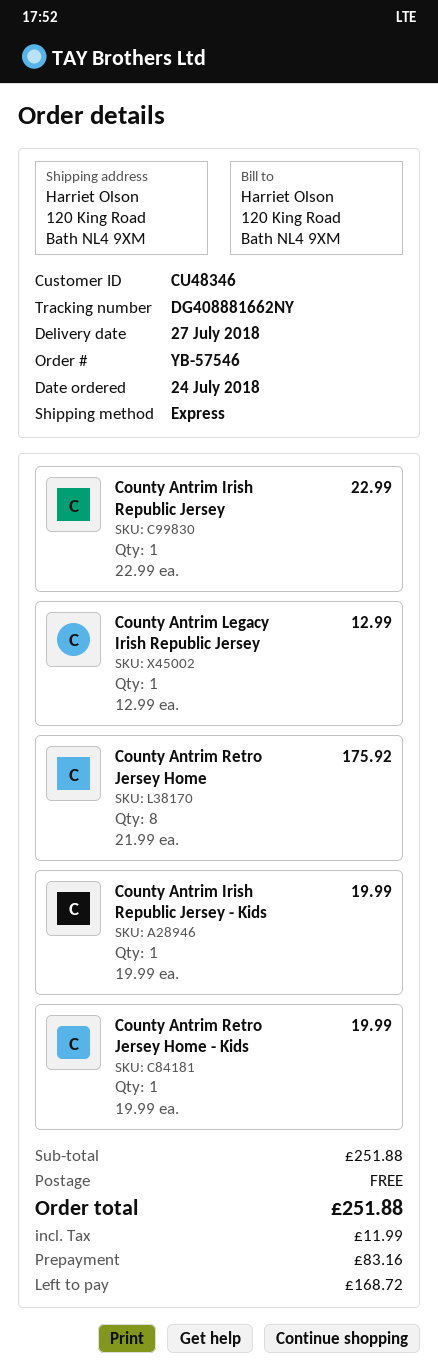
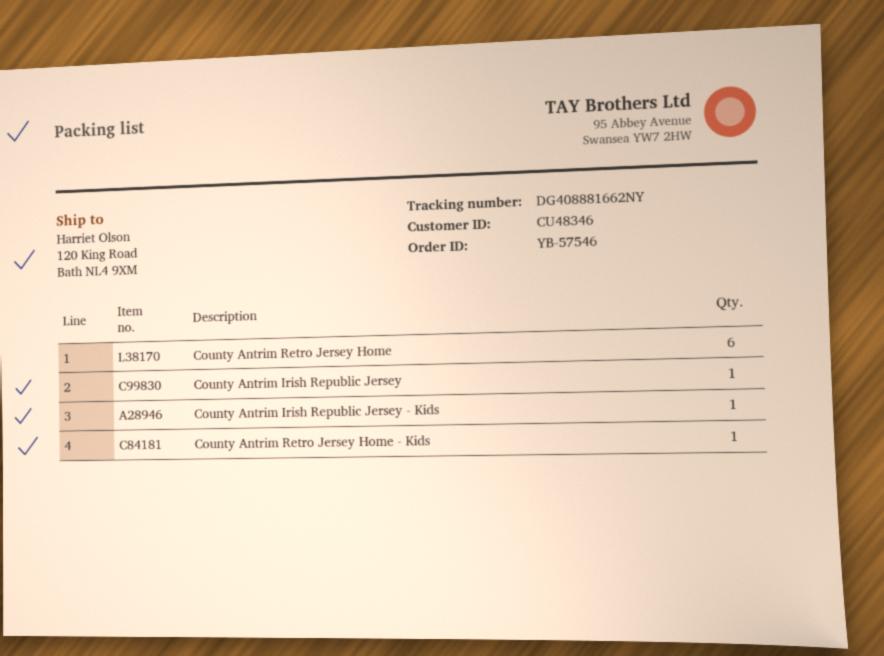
County Antrim Legacy Irish Republic Jersey: 1 -> none
County Antrim Retro Jersey Home: 8 -> 6

